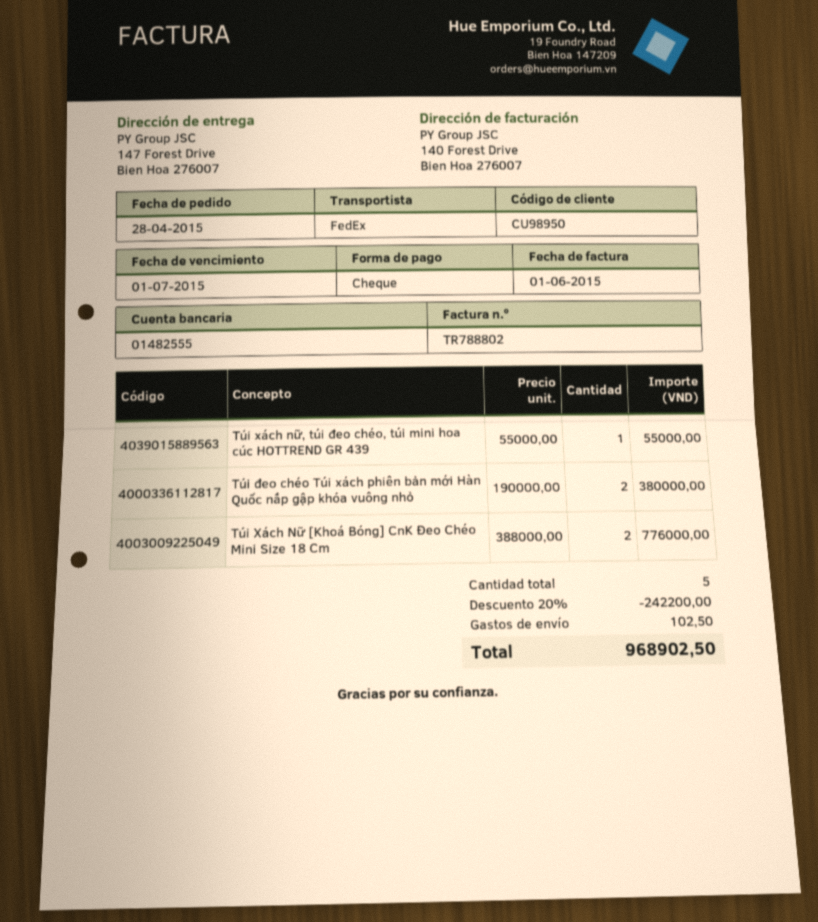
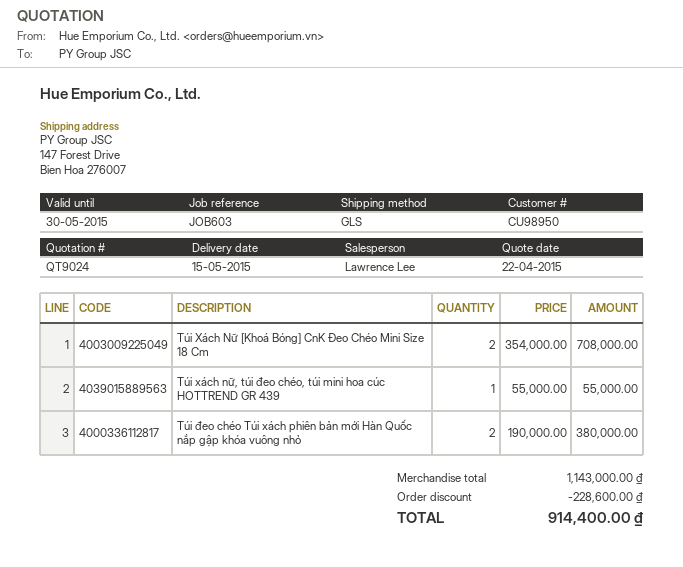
shipping method: FedEx -> GLS
Túi Xách Nữ [Khoá Bóng] CnK Đeo Chéo Mini Size 18 Cm: 2 x 388000.00 = 776000.00 -> 2 x 354000.00 = 708000.00
discount: 242200.00 -> 228600.00
shipping: 102.50 -> none
total: 968902.50 -> 914400.00

